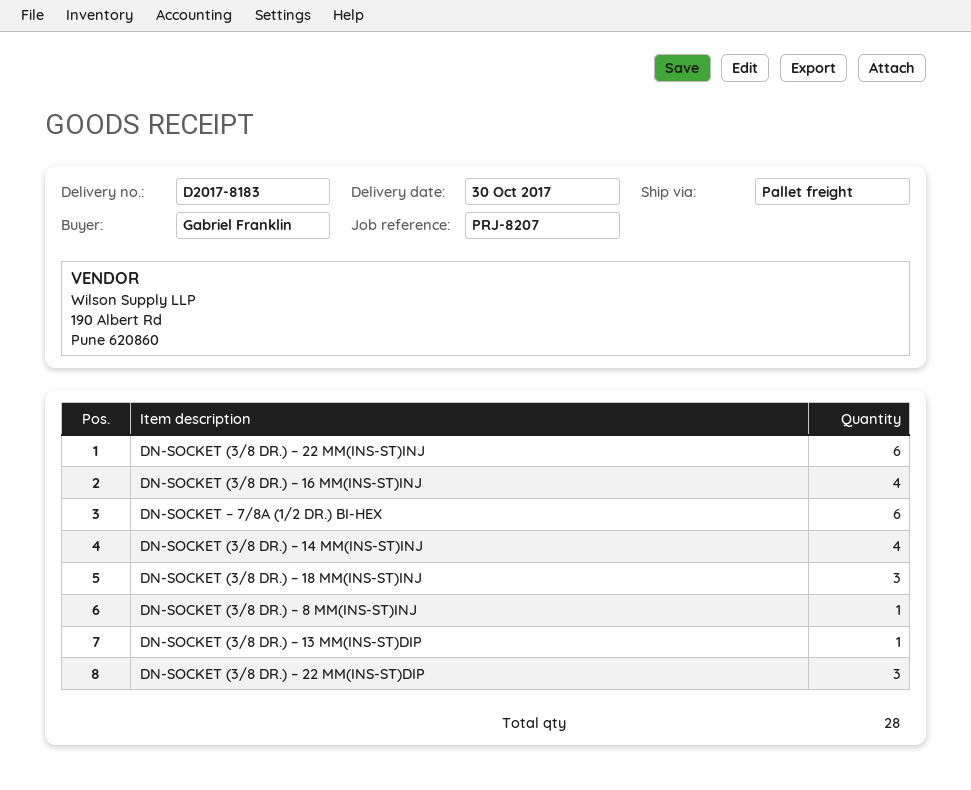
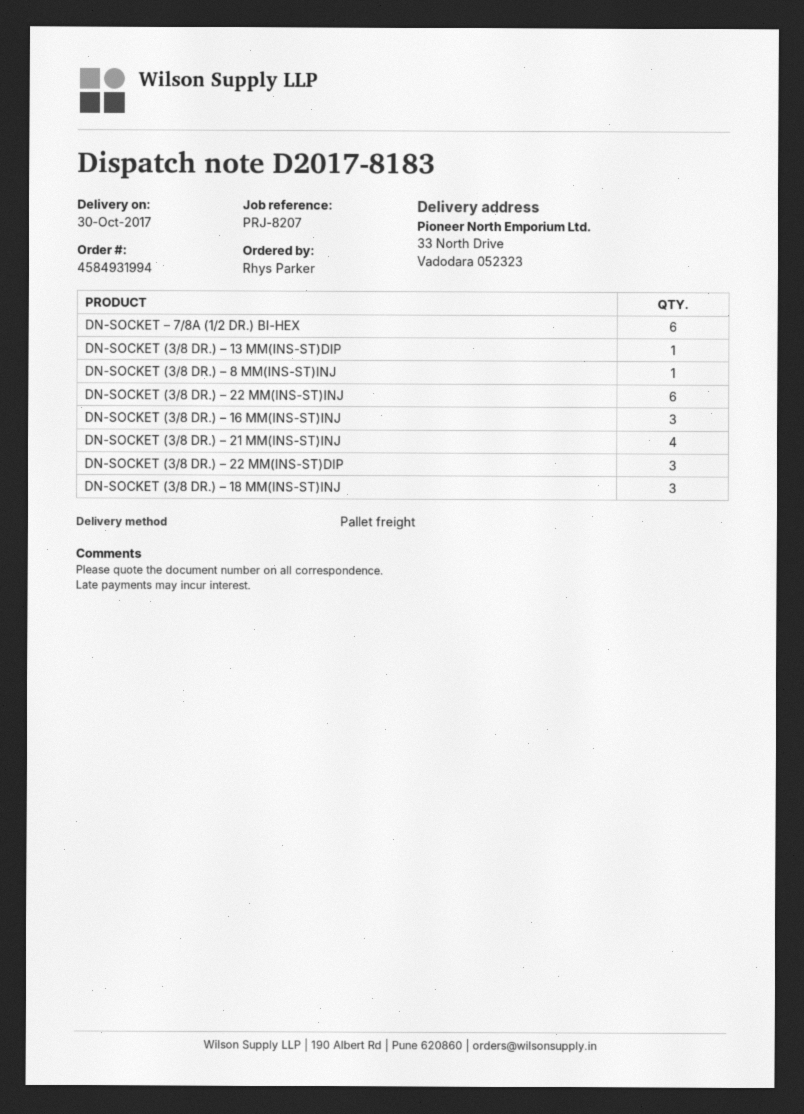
ordered by: Gabriel Franklin -> Rhys Parker
DN-SOCKET (3/8 DR.) – 16 MM(INS-ST)INJ: 4 -> 3
DN-SOCKET (3/8 DR.) – 14 MM(INS-ST)INJ: 4 -> none
DN-SOCKET (3/8 DR.) – 21 MM(INS-ST)INJ: none -> 4

